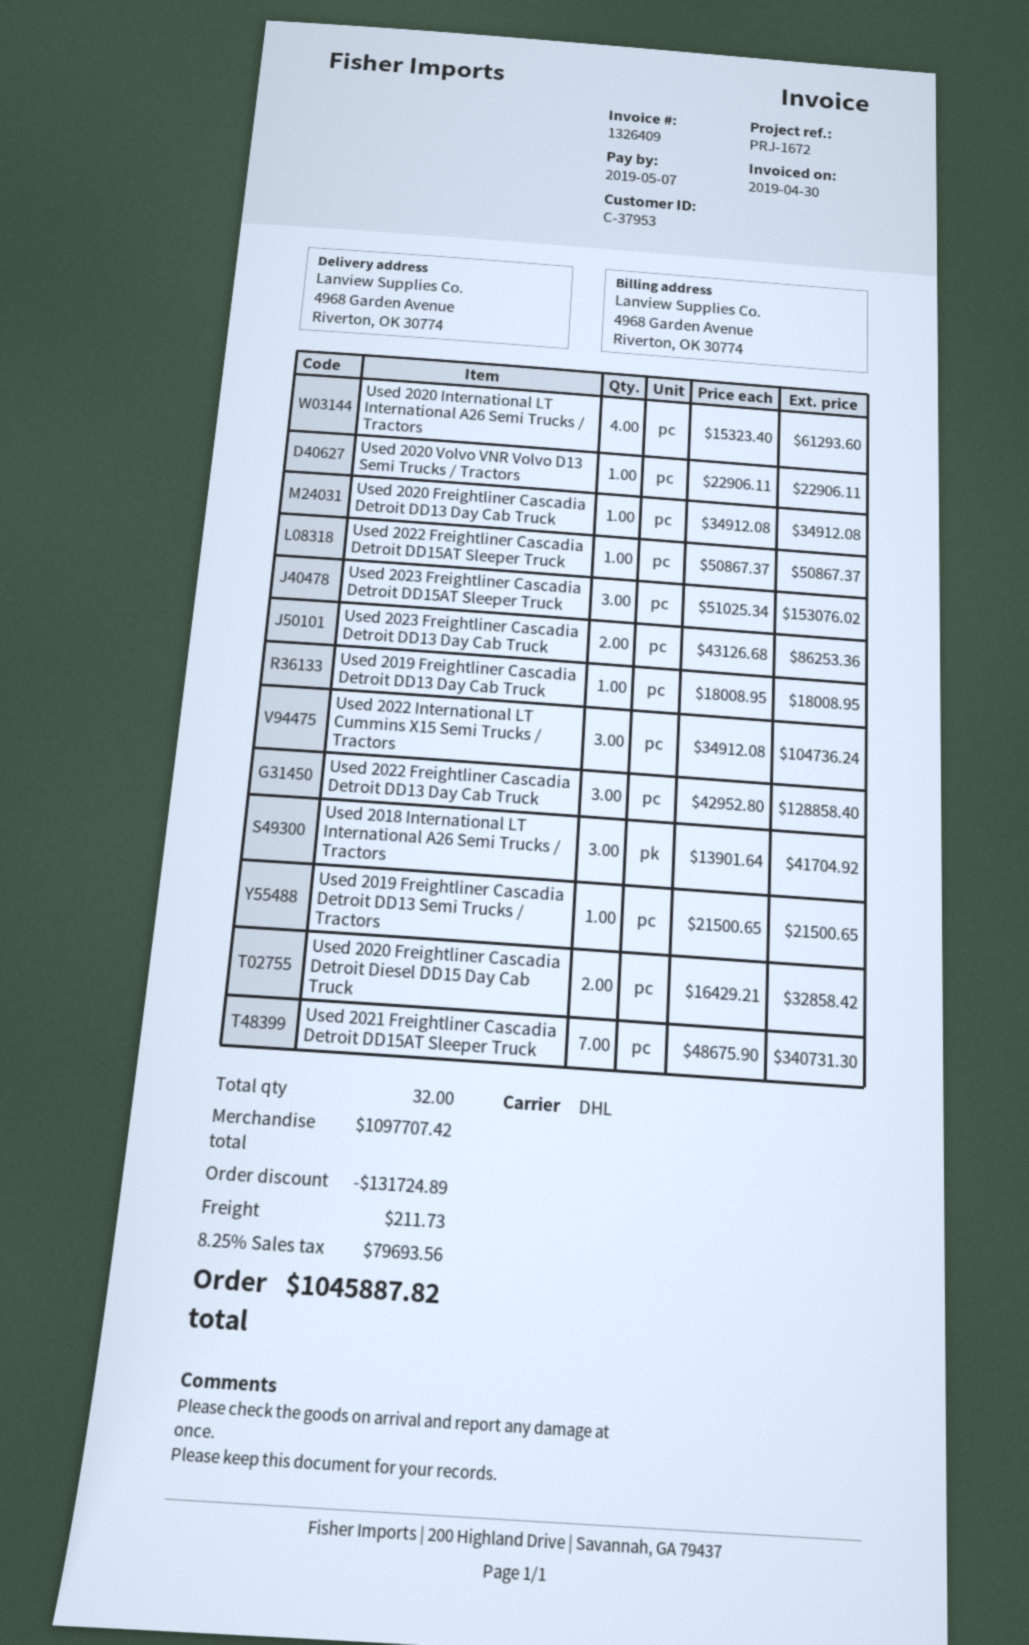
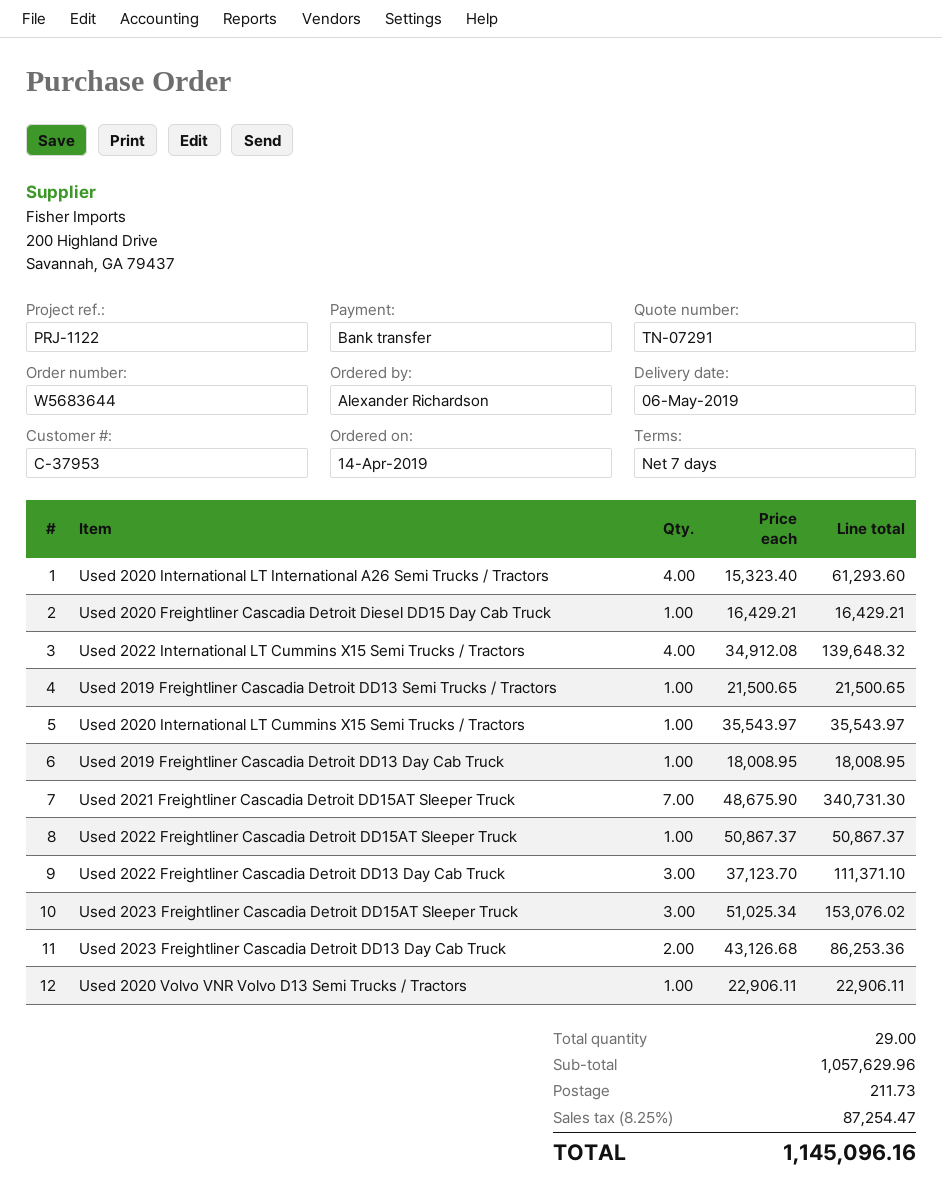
reference: PRJ-1672 -> PRJ-1122
Used 2020 Freightliner Cascadia Detroit DD13 Day Cab Truck: 1 x 34912.08 = 34912.08 -> none
Used 2022 International LT Cummins X15 Semi Trucks / Tractors: 3 x 34912.08 = 104736.24 -> 4 x 34912.08 = 139648.32
Used 2022 Freightliner Cascadia Detroit DD13 Day Cab Truck: 3 x 42952.80 = 128858.40 -> 3 x 37123.70 = 111371.10
Used 2018 International LT International A26 Semi Trucks / Tractors: 3 x 13901.64 = 41704.92 -> none
Used 2020 Freightliner Cascadia Detroit Diesel DD15 Day Cab Truck: 2 x 16429.21 = 32858.42 -> 1 x 16429.21 = 16429.21
Used 2020 International LT Cummins X15 Semi Trucks / Tractors: none -> 1 x 35543.97 = 35543.97
total quantity: 32 -> 29
subtotal: 1097707.42 -> 1057629.96
discount: 131724.89 -> none
tax: 8.25% = 79693.56 -> 8.25% = 87254.47
total: 1045887.82 -> 1145096.16

